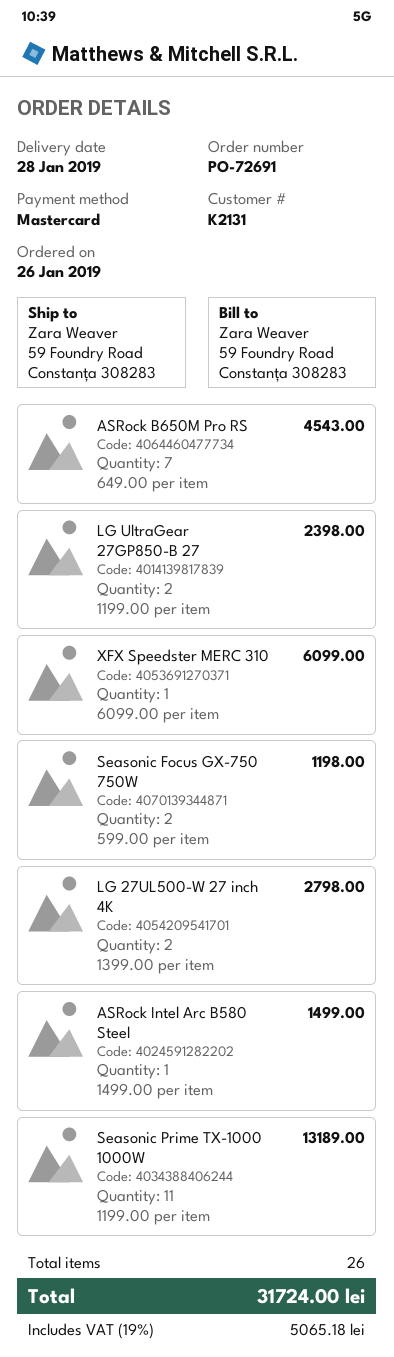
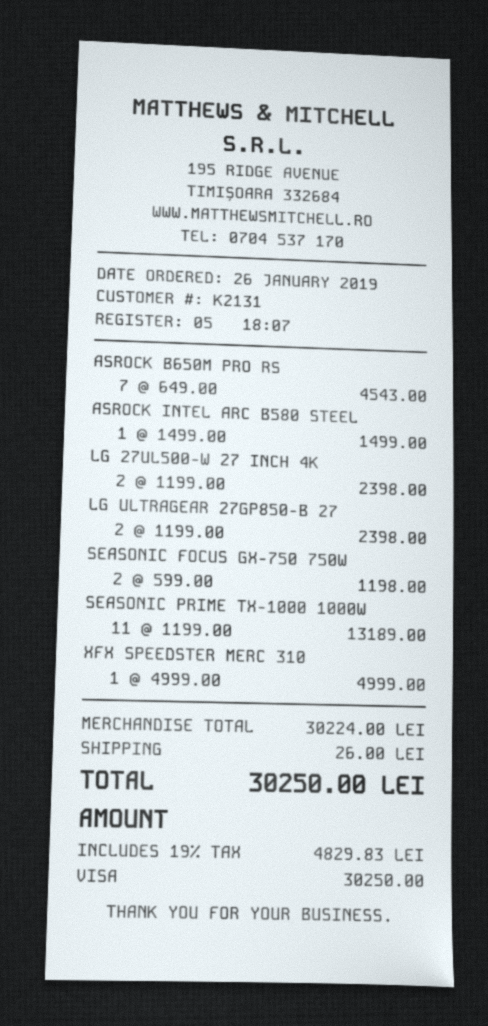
payment method: Mastercard -> Visa
XFX Speedster MERC 310: 1 x 6099.00 = 6099.00 -> 1 x 4999.00 = 4999.00
LG 27UL500-W 27 inch 4K: 2 x 1399.00 = 2798.00 -> 2 x 1199.00 = 2398.00
shipping: none -> 26.00
tax: 19% = 5065.18 -> 19% = 4829.83
total: 31724.00 -> 30250.00

